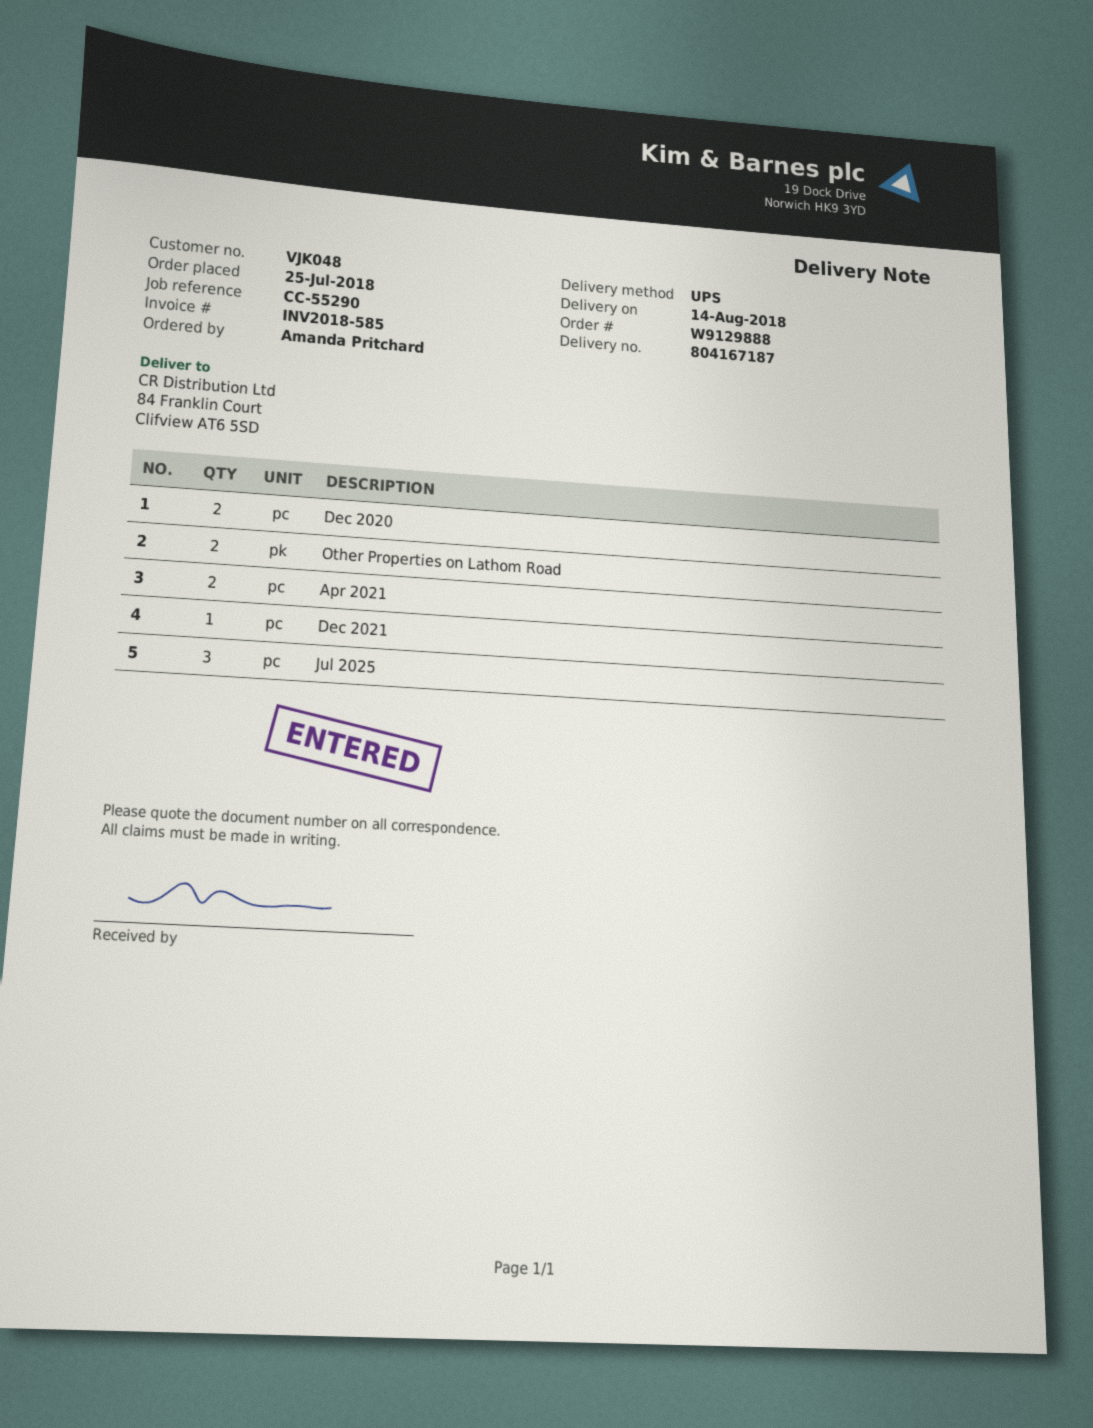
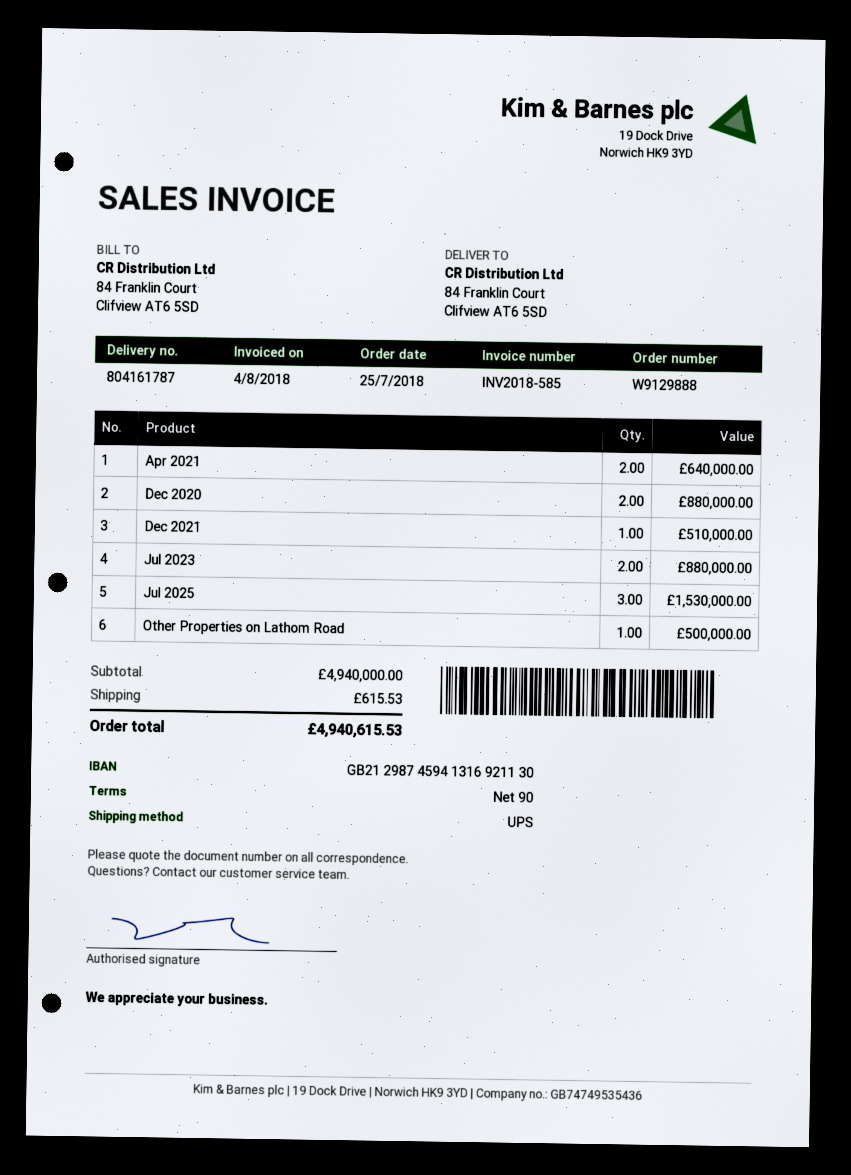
delivery note number: 804167187 -> 804161787
Other Properties on Lathom Road: 2 -> 1
Jul 2023: none -> 2

